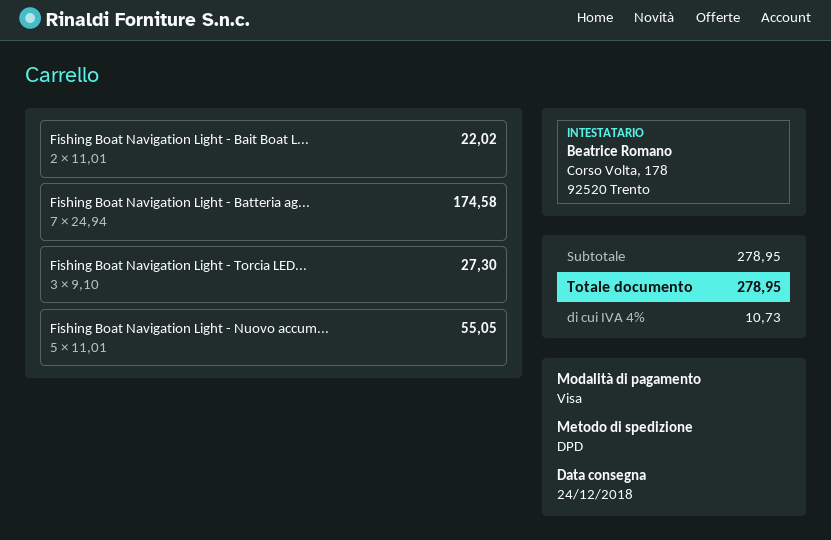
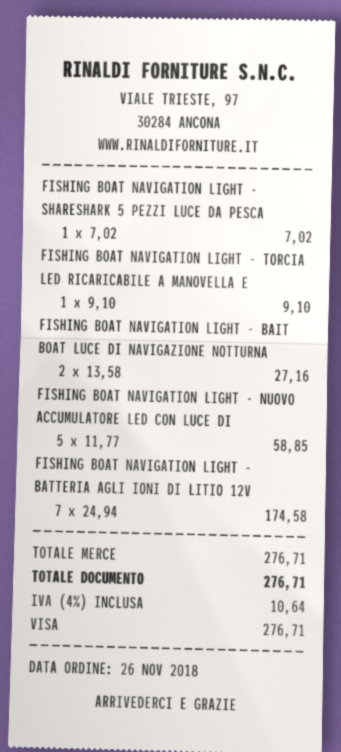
Fishing Boat Navigation Light - Bait Boat L...: 2 x 11.01 = 22.02 -> 2 x 13.58 = 27.16
Fishing Boat Navigation Light - Torcia LED...: 3 x 9.10 = 27.30 -> 1 x 9.10 = 9.10
Fishing Boat Navigation Light - Nuovo accum...: 5 x 11.01 = 55.05 -> 5 x 11.77 = 58.85
FISHING BOAT NAVIGATION LIGHT - SHARESHARK 5 PEZZI LUCE DA PESCA: none -> 1 x 7.02 = 7.02
subtotal: 278.95 -> 276.71
tax: 4% = 10.73 -> 4% = 10.64
total: 278.95 -> 276.71

